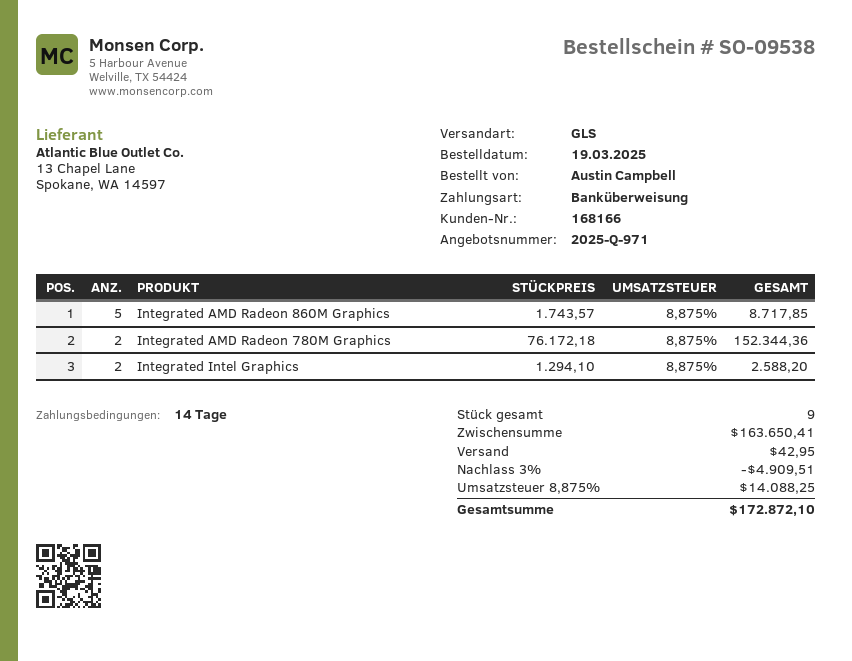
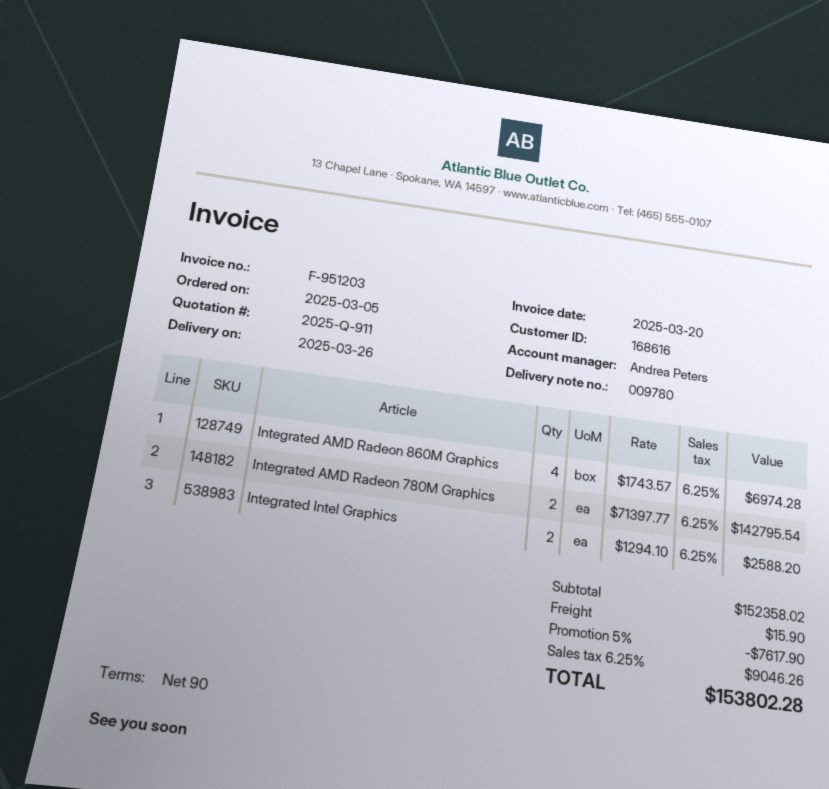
quote number: 2025-Q-971 -> 2025-Q-911
order date: 2025-03-19 -> 2025-03-05
payment terms: 14 days -> 90 days
customer number: 168166 -> 168616
Integrated AMD Radeon 860M Graphics: 5 x 1743.57 = 8717.85 -> 4 x 1743.57 = 6974.28
Integrated AMD Radeon 780M Graphics: 2 x 76172.18 = 152344.36 -> 2 x 71397.77 = 142795.54
subtotal: 163650.41 -> 152358.02
discount: 3% = 4909.51 -> 5% = 7617.90
shipping: 42.95 -> 15.90
tax: 8.875% = 14088.25 -> 6.25% = 9046.26
total: 172872.10 -> 153802.28

